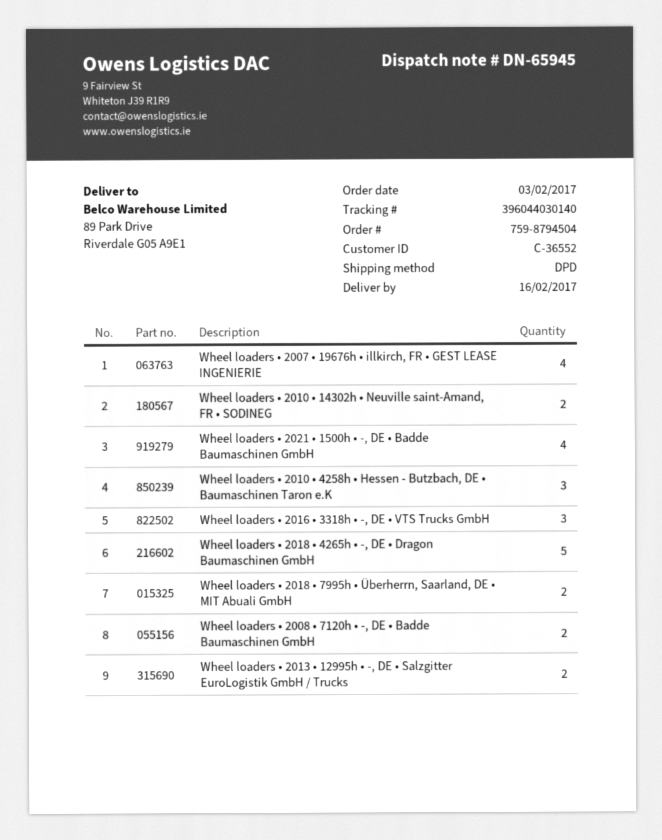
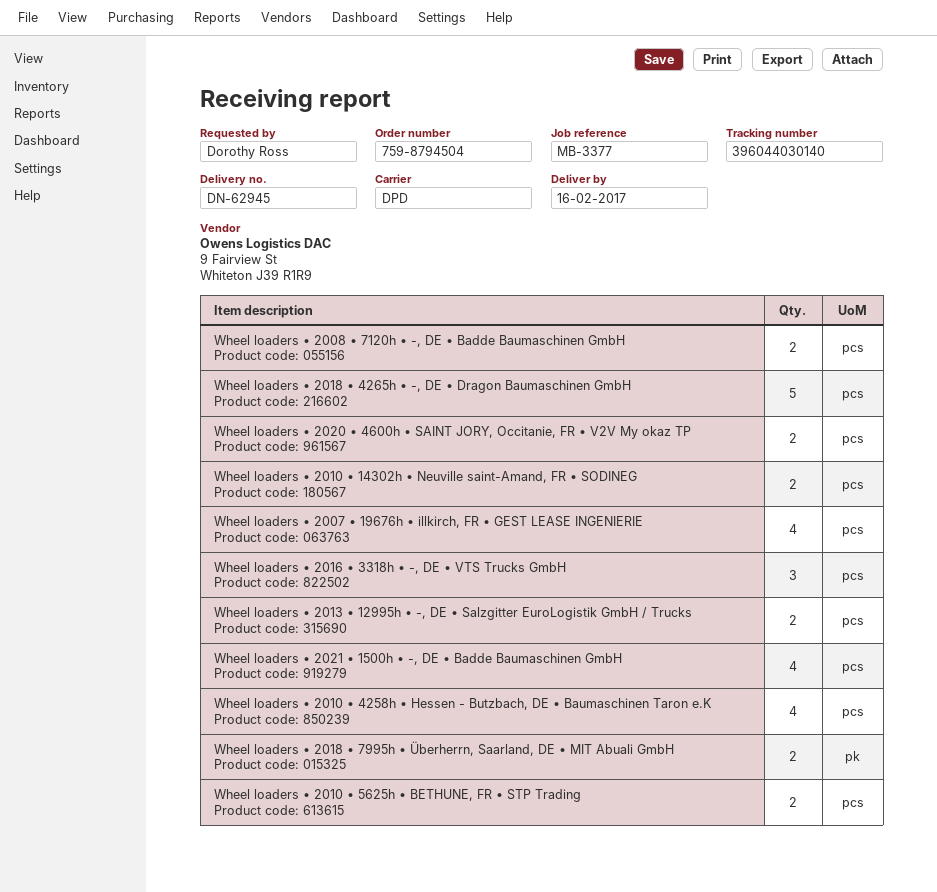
delivery note number: DN-65945 -> DN-62945
Wheel loaders • 2010 • 4258h • Hessen - Butzbach, DE • Baumaschinen Taron e.K: 3 -> 4
Wheel loaders • 2020 • 4600h • SAINT JORY, Occitanie, FR • V2V My okaz TP: none -> 2
Wheel loaders • 2010 • 5625h • BETHUNE, FR • STP Trading: none -> 2

